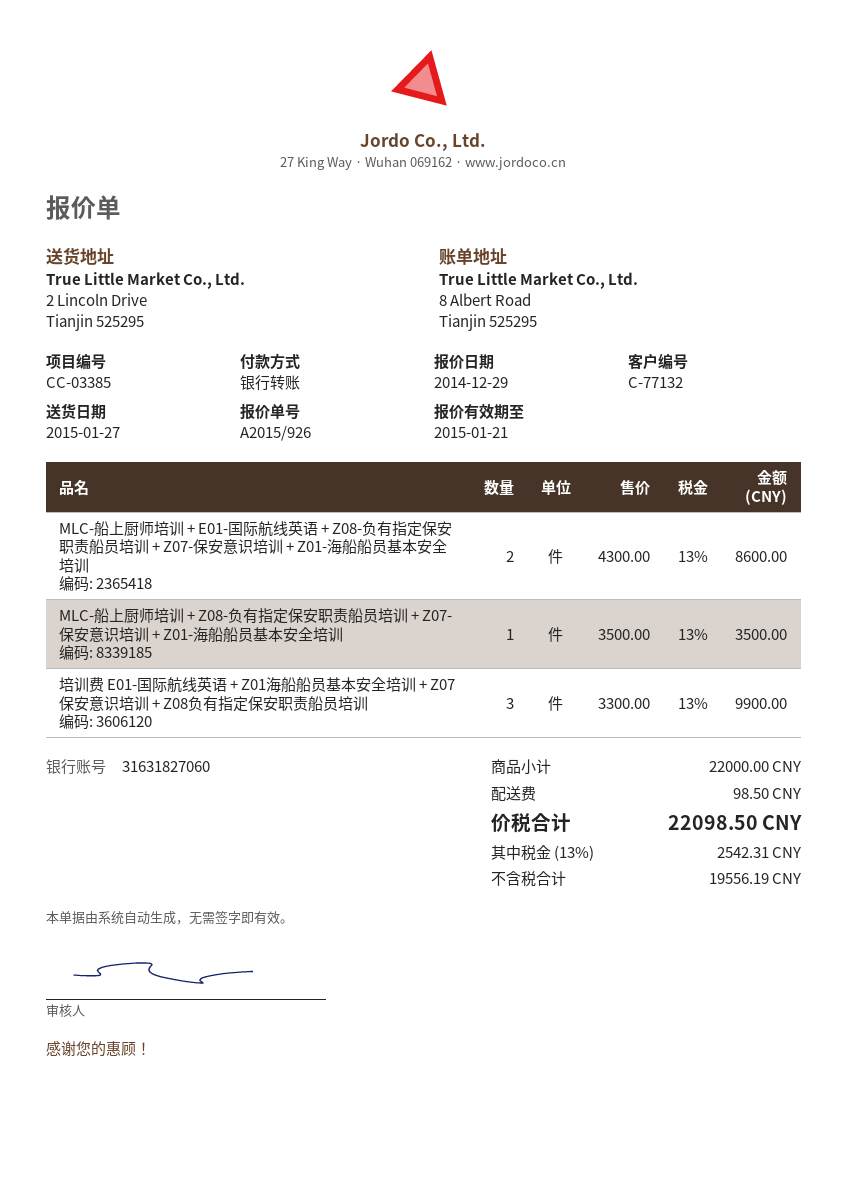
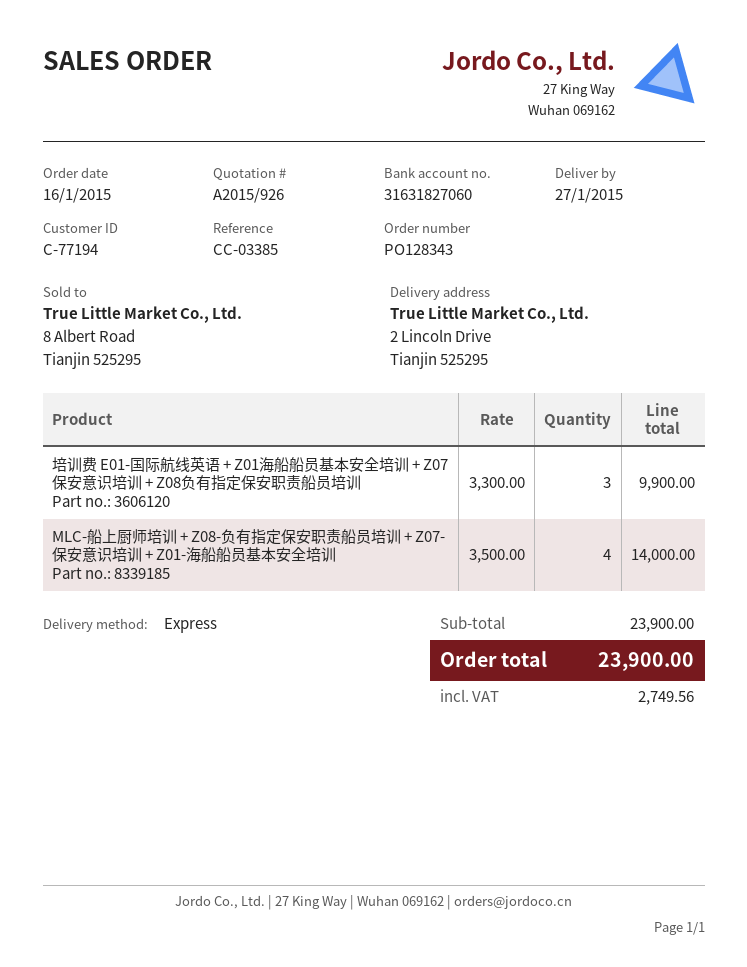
customer number: C-77132 -> C-77194
MLC-船上厨师培训 + E01-国际航线英语 + Z08-负有指定保安职责船员培训 + Z07-保安意识培训 + Z01-海船船员基本安全培训: 2 x 4300.00 = 8600.00 -> none
MLC-船上厨师培训 + Z08-负有指定保安职责船员培训 + Z07-保安意识培训 + Z01-海船船员基本安全培训: 1 x 3500.00 = 3500.00 -> 4 x 3500.00 = 14000.00
subtotal: 22000.00 -> 23900.00
shipping: 98.50 -> none
tax: 2542.31 -> 2749.56
total: 22098.50 -> 23900.00

